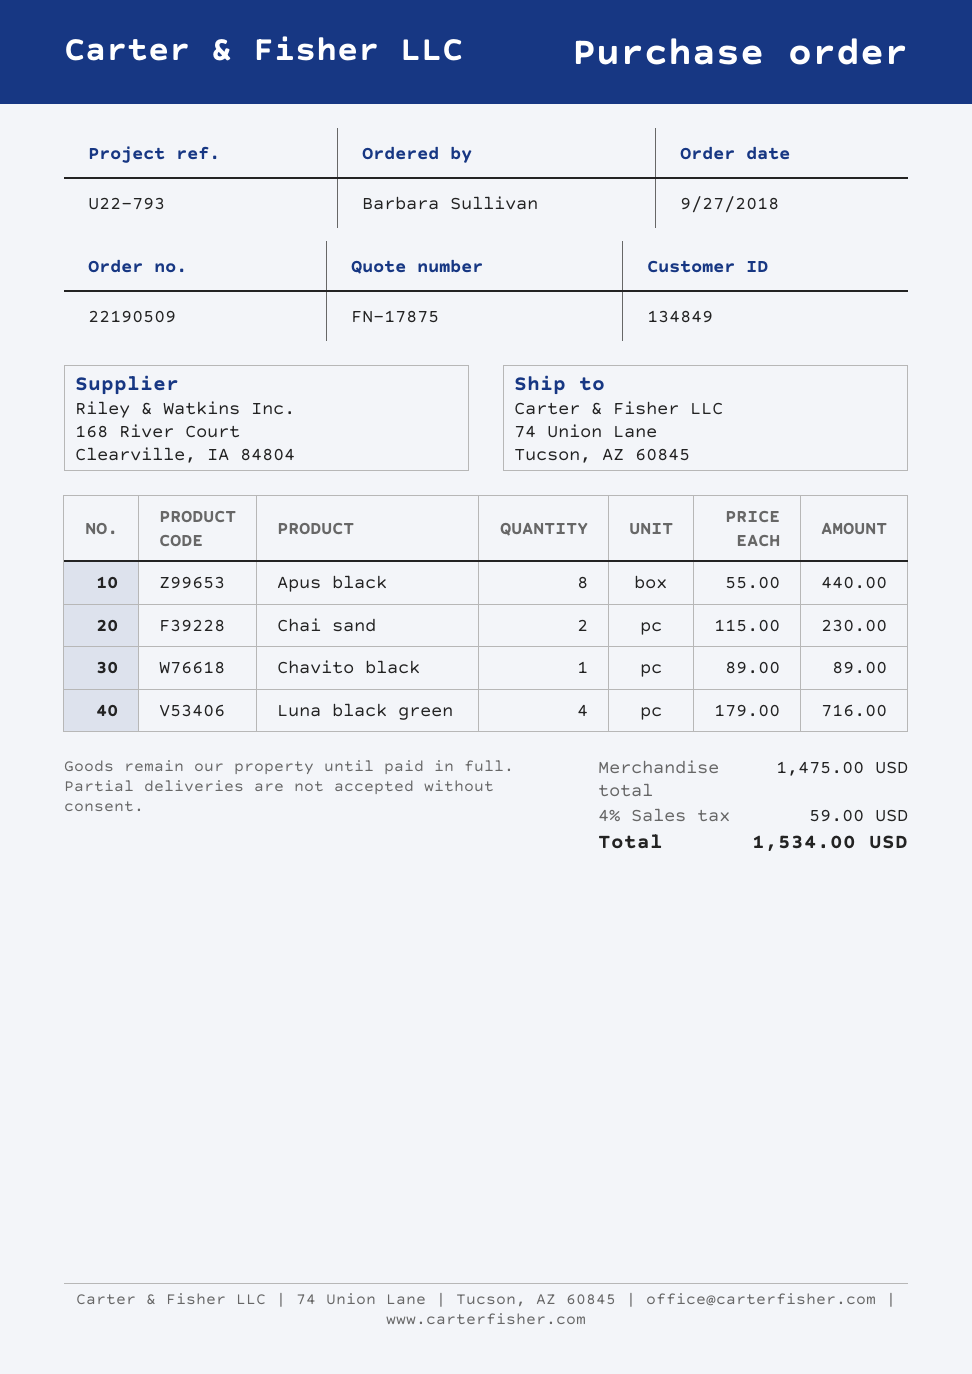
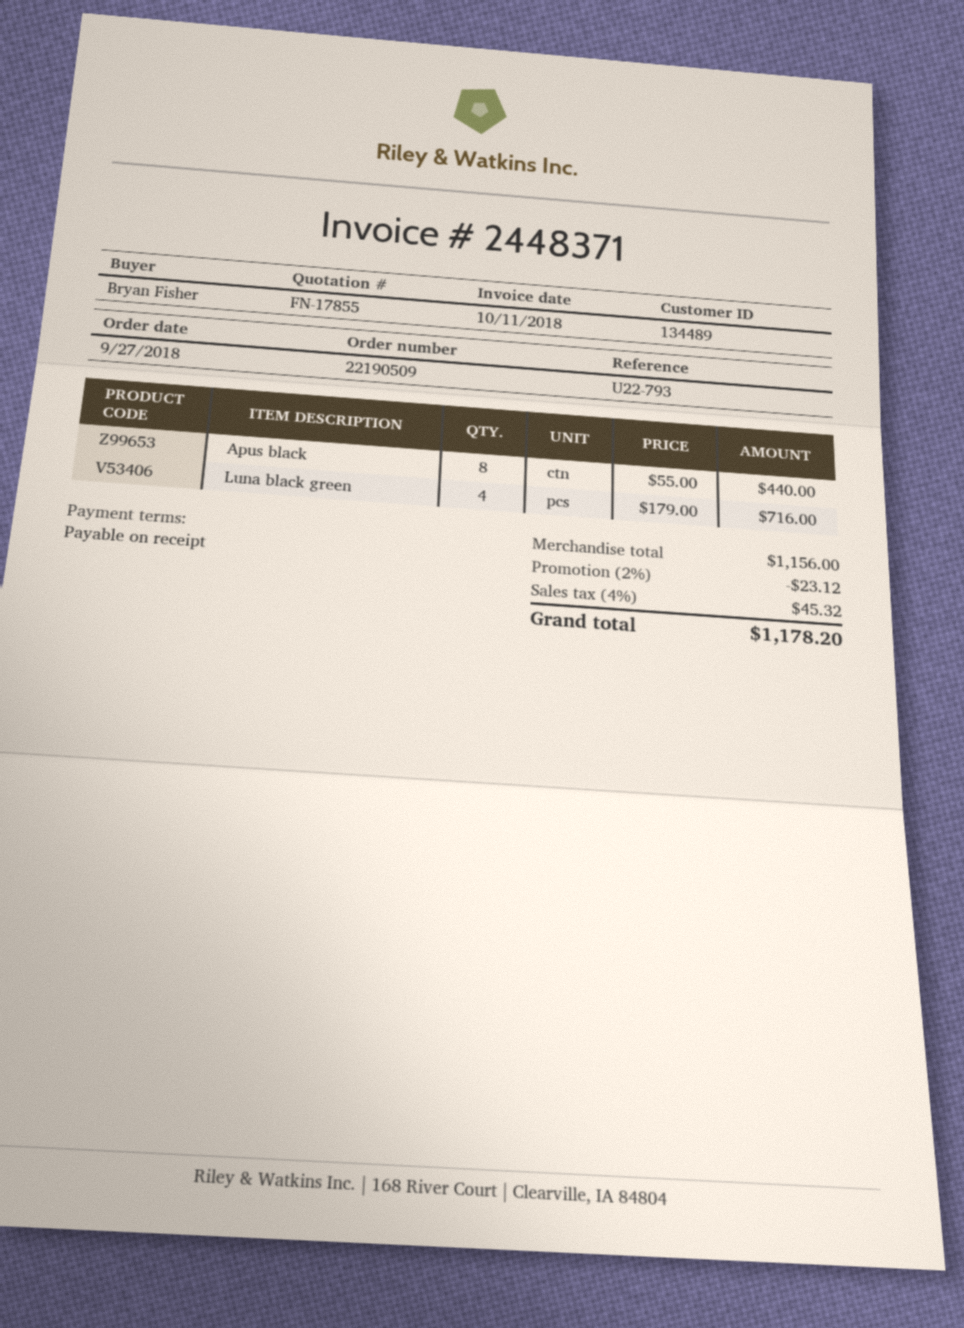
quote number: FN-17875 -> FN-17855
customer number: 134849 -> 134489
ordered by: Barbara Sullivan -> Bryan Fisher
Chai sand: 2 x 115.00 = 230.00 -> none
Chavito black: 1 x 89.00 = 89.00 -> none
subtotal: 1475.00 -> 1156.00
discount: none -> 2% = 23.12
tax: 4% = 59.00 -> 4% = 45.32
total: 1534.00 -> 1178.20

